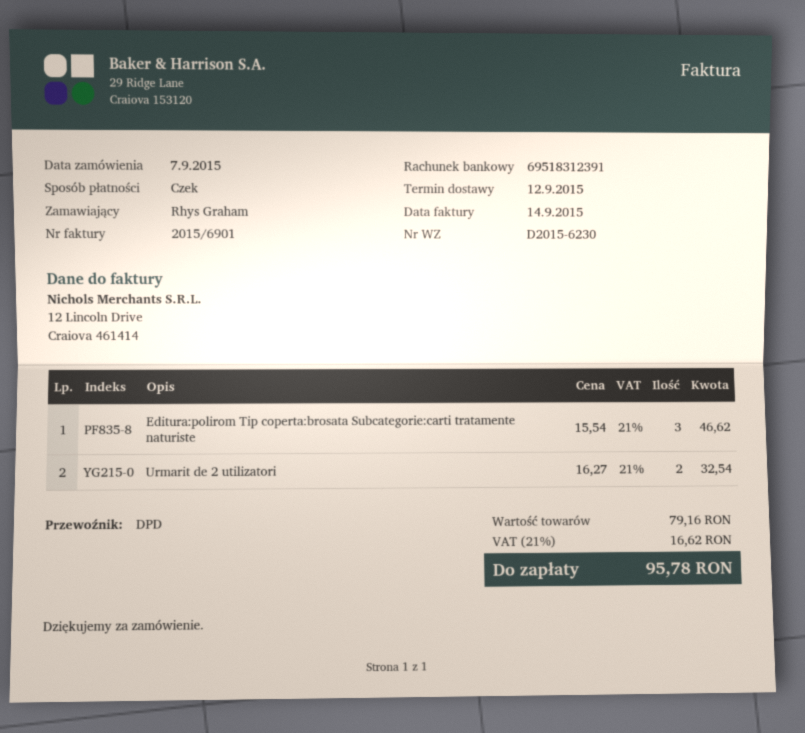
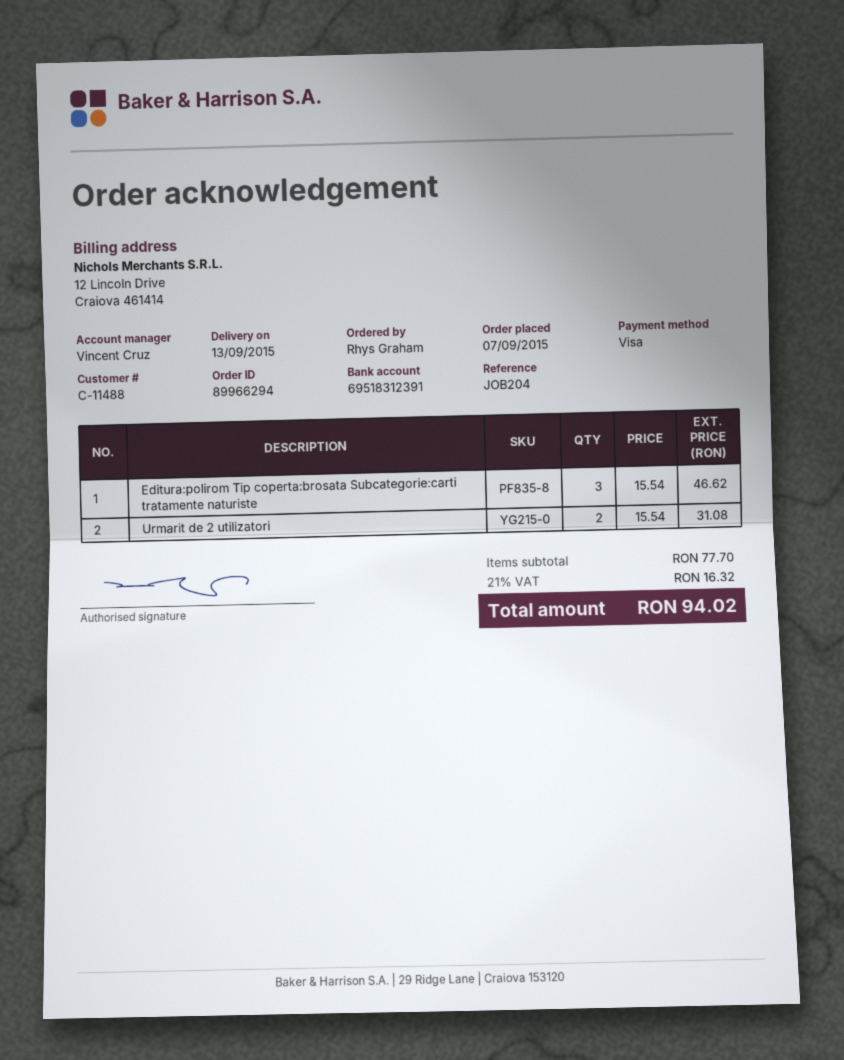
delivery date: 2015-09-12 -> 2015-09-13
payment method: cheque -> Visa
Urmarit de 2 utilizatori: 2 x 16.27 = 32.54 -> 2 x 15.54 = 31.08
subtotal: 79.16 -> 77.70
tax: 21% = 16.62 -> 21% = 16.32
total: 95.78 -> 94.02

